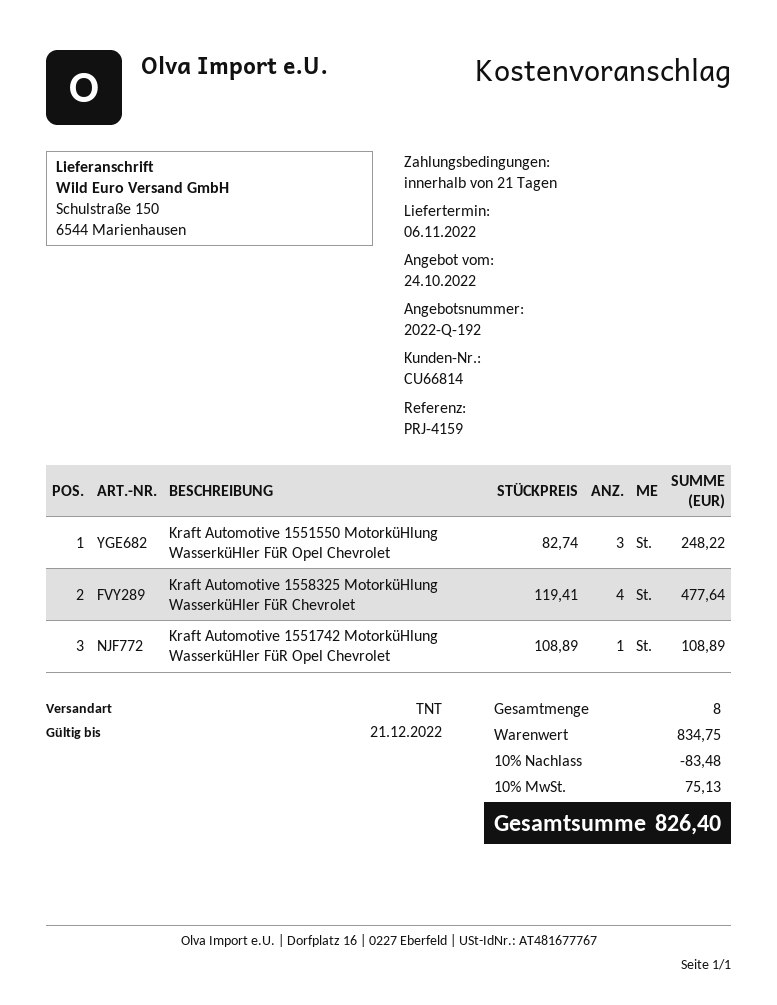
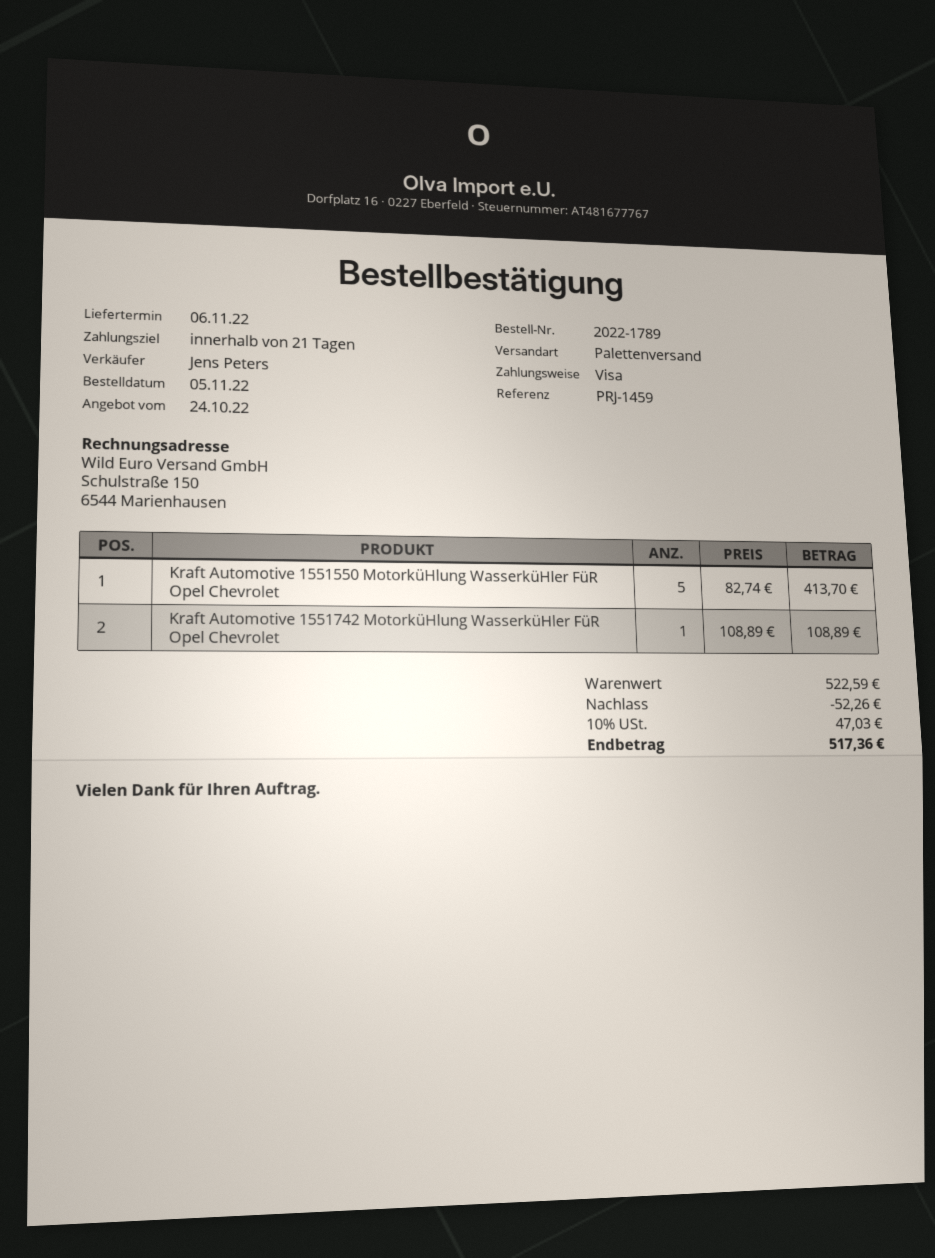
reference: PRJ-4159 -> PRJ-1459
shipping method: TNT -> pallet freight
Kraft Automotive 1551550 MotorküHlung WasserküHler FüR Opel Chevrolet: 3 x 82.74 = 248.22 -> 5 x 82.74 = 413.70
Kraft Automotive 1558325 MotorküHlung WasserküHler FüR Chevrolet: 4 x 119.41 = 477.64 -> none
subtotal: 834.75 -> 522.59
discount: 83.48 -> 52.26
tax: 10% = 75.13 -> 10% = 47.03
total: 826.40 -> 517.36

